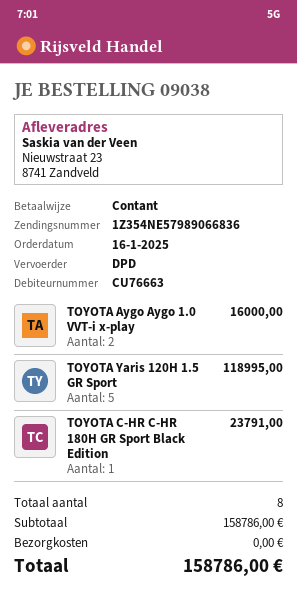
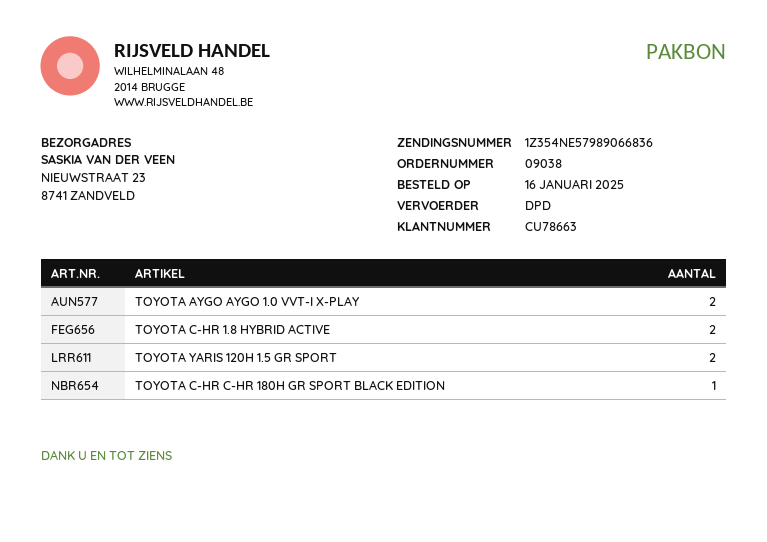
customer number: CU76663 -> CU78663
TOYOTA Yaris 120H 1.5 GR Sport: 5 -> 2
TOYOTA C-HR 1.8 HYBRID ACTIVE: none -> 2

